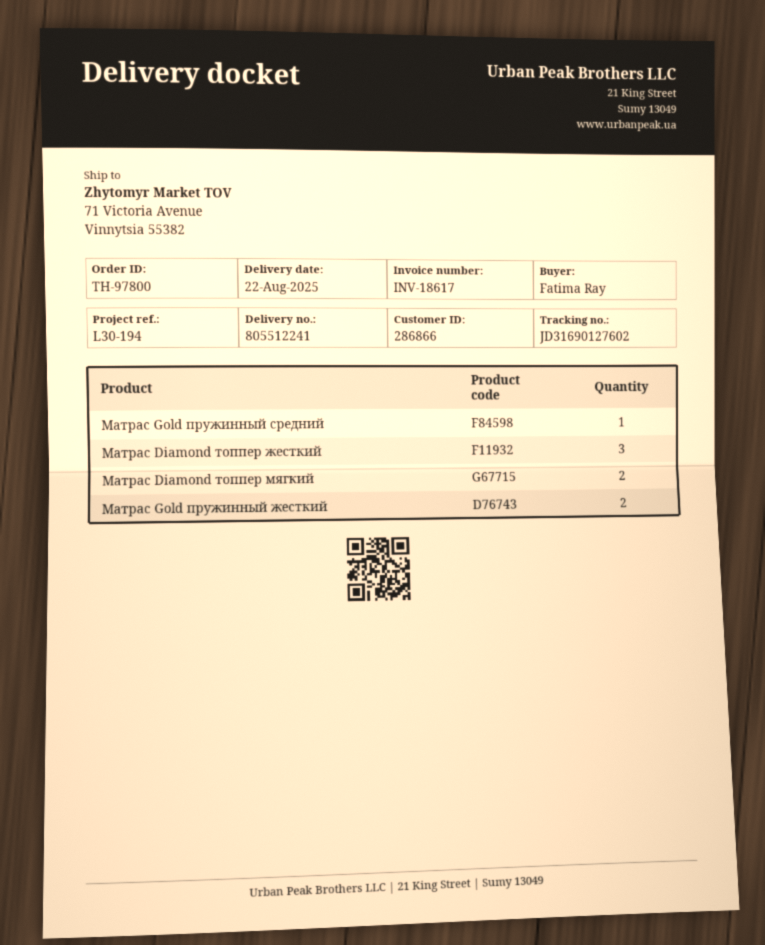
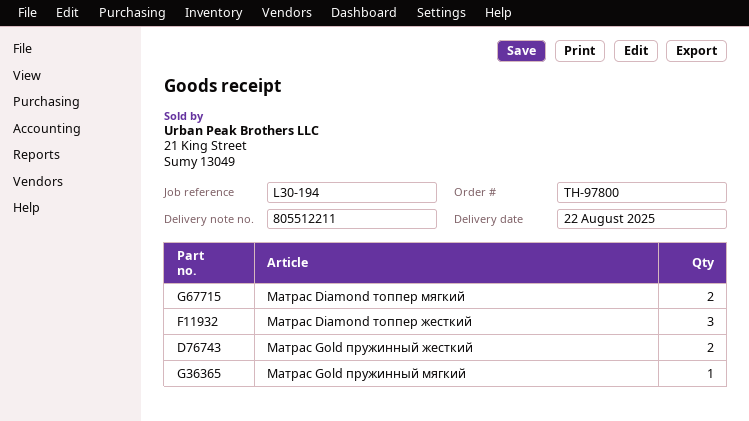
delivery note number: 805512241 -> 805512211
Матрас Gold пружинный средний: 1 -> none
Матрас Gold пружинный мягкий: none -> 1

